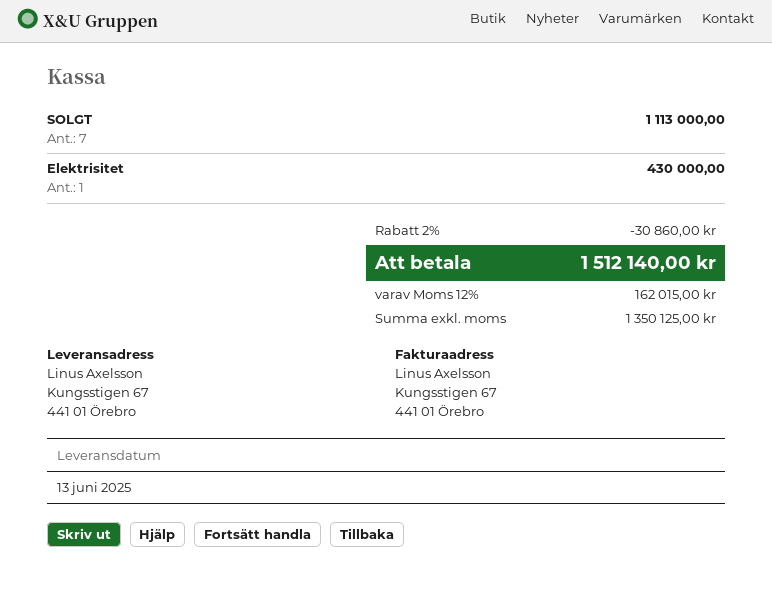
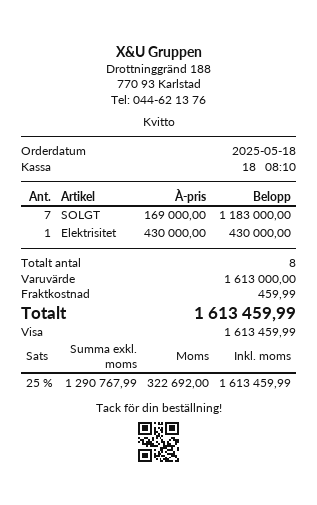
SOLGT: 7 for 1113000.00 -> 7 for 1183000.00
discount: 2% = 30860.00 -> none
shipping: none -> 459.99
net: 1350125.00 -> 1290767.99
tax: 12% = 162015.00 -> 25% = 322692.00
total: 1512140.00 -> 1613459.99

